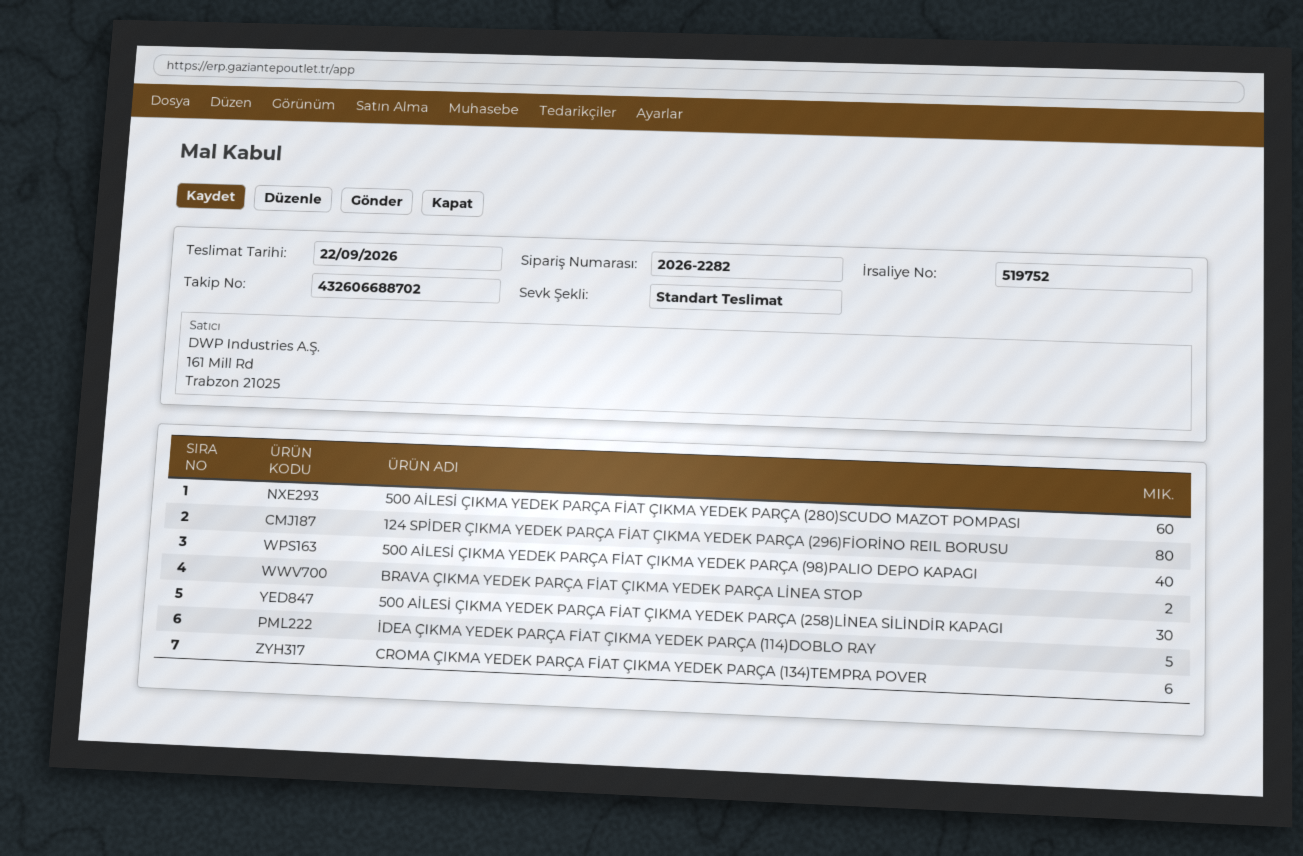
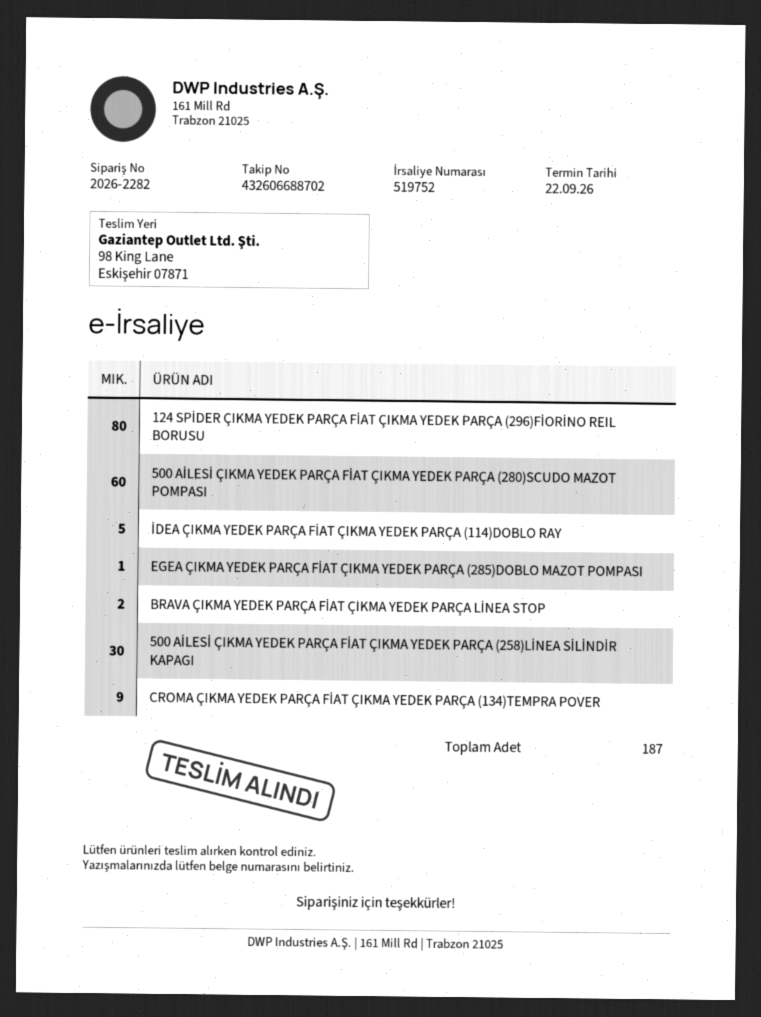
500 AİLESİ ÇIKMA YEDEK PARÇA FİAT ÇIKMA YEDEK PARÇA (98)PALIO DEPO KAPAGI: 40 -> none
CROMA ÇIKMA YEDEK PARÇA FİAT ÇIKMA YEDEK PARÇA (134)TEMPRA POVER: 6 -> 9
EGEA ÇIKMA YEDEK PARÇA FİAT ÇIKMA YEDEK PARÇA (285)DOBLO MAZOT POMPASI: none -> 1

